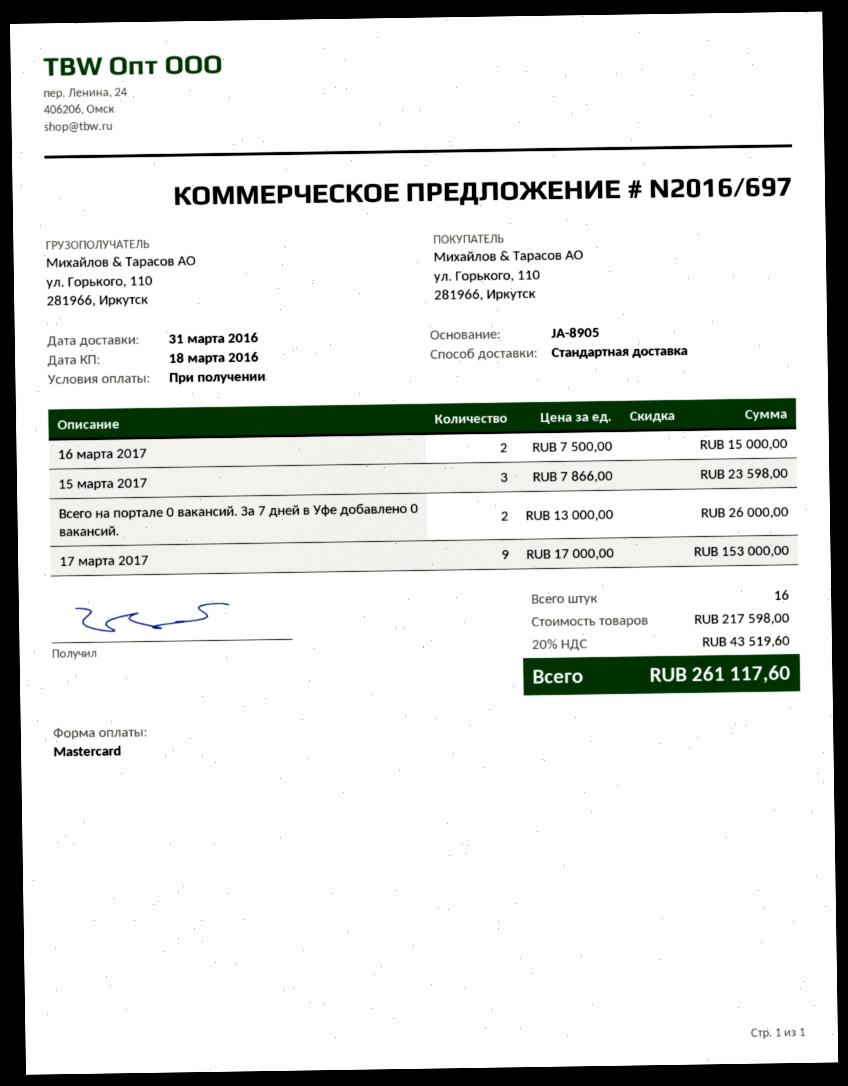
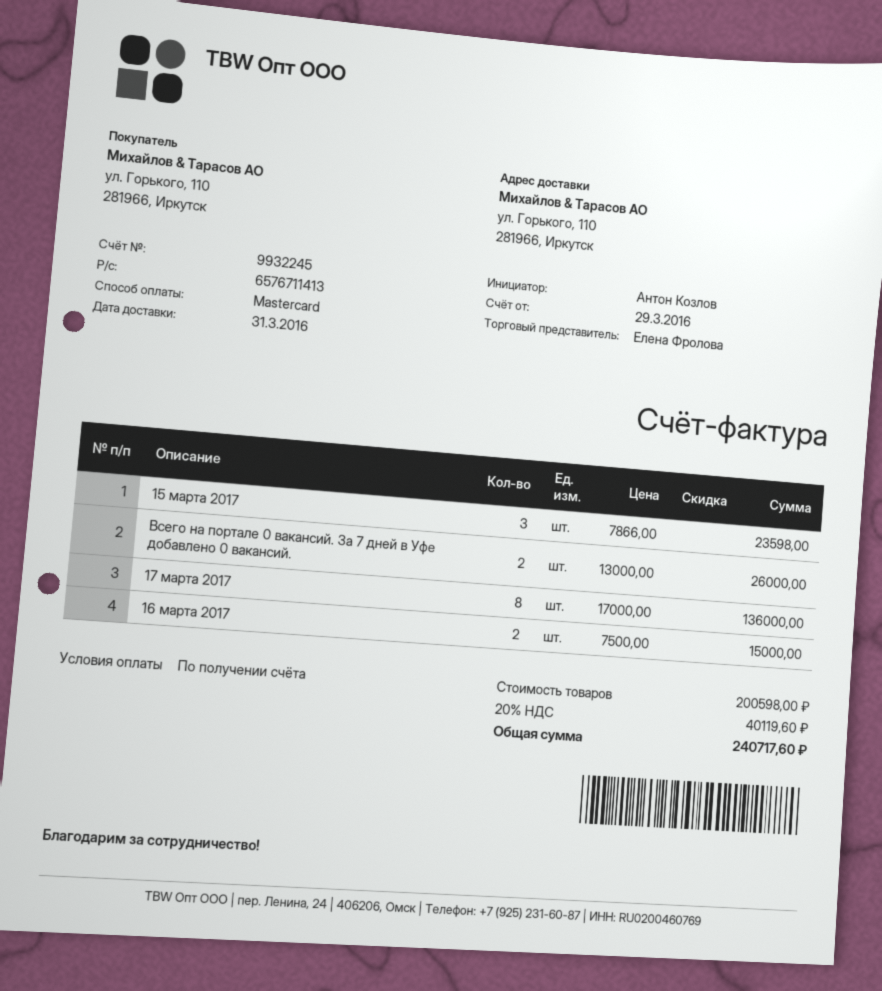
17 марта 2017: 9 x 17000.00 = 153000.00 -> 8 x 17000.00 = 136000.00
subtotal: 217598.00 -> 200598.00
tax: 20% = 43519.60 -> 20% = 40119.60
total: 261117.60 -> 240717.60

